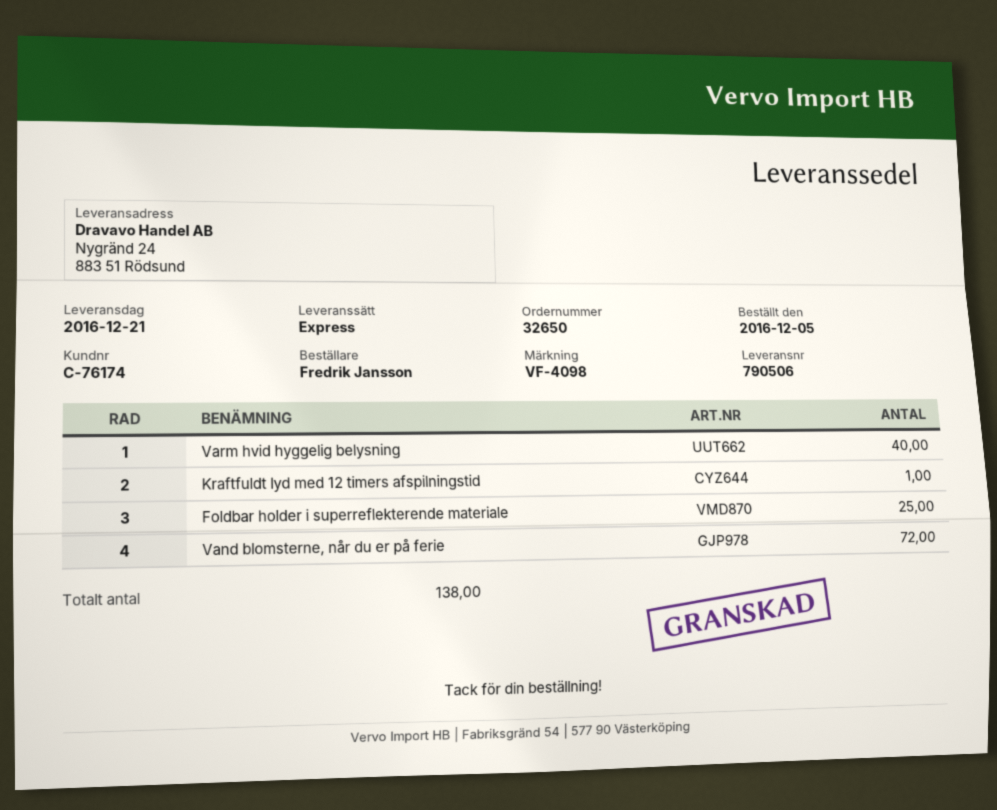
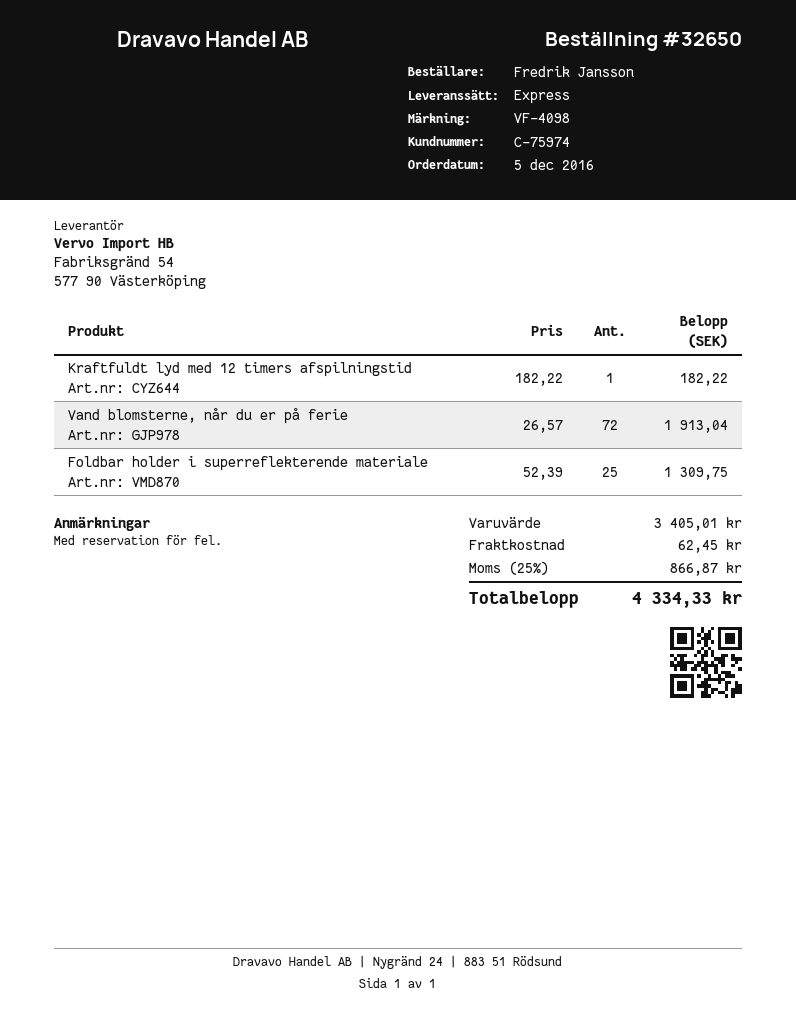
customer number: C-76174 -> C-75974
Varm hvid hyggelig belysning: 40 -> none

